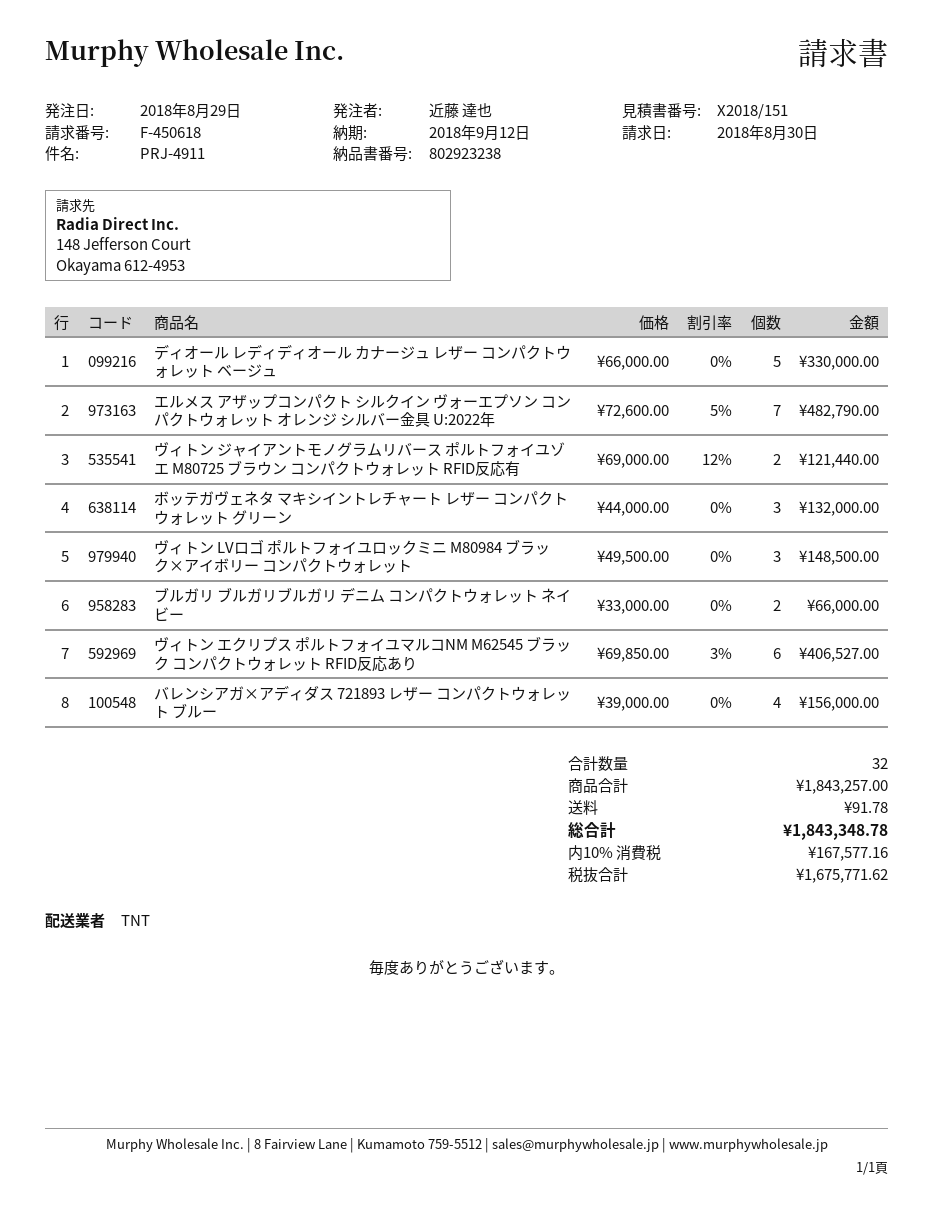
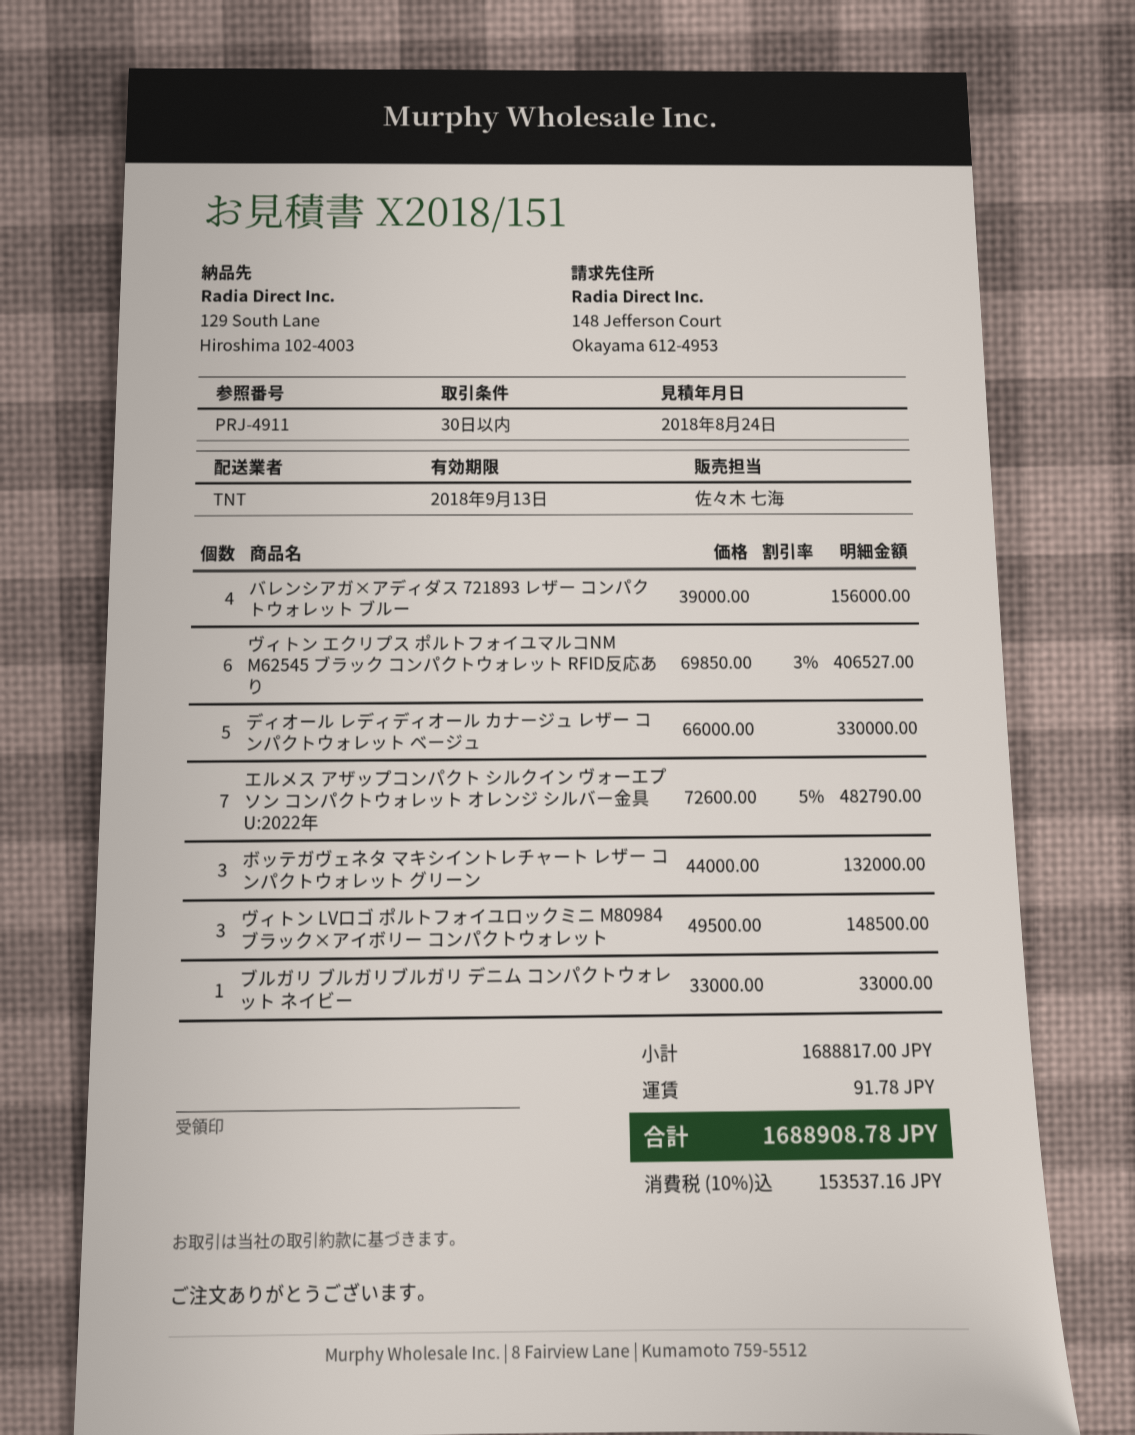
ヴィトン ジャイアントモノグラムリバース ポルトフォイユゾエ M80725 ブラウン コンパクトウォレット RFID反応有: 2 x 69000.00 - 12% = 121440.00 -> none
ブルガリ ブルガリブルガリ デニム コンパクトウォレット ネイビー: 2 x 33000.00 = 66000.00 -> 1 x 33000.00 = 33000.00
subtotal: 1843257.00 -> 1688817.00
tax: 10% = 167577.16 -> 10% = 153537.16
total: 1843348.78 -> 1688908.78

